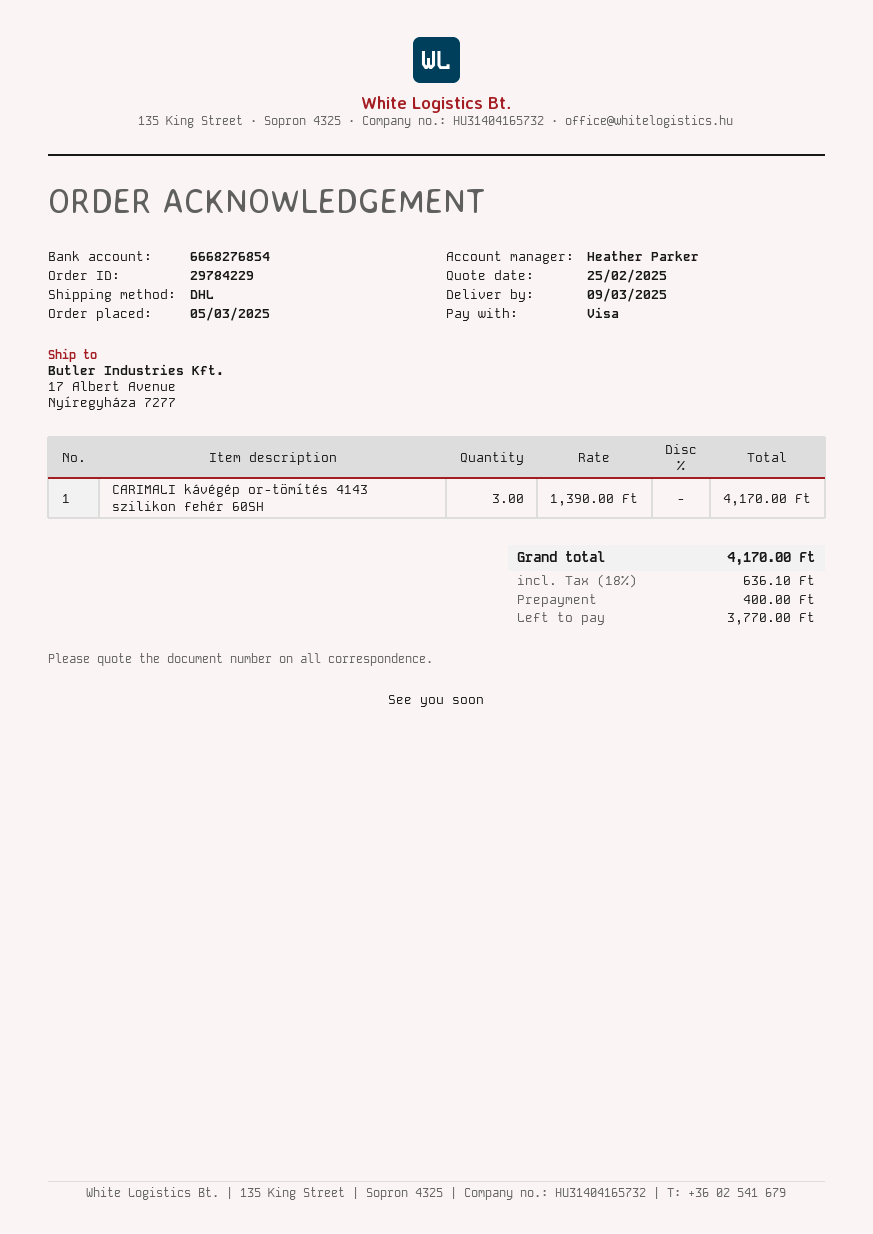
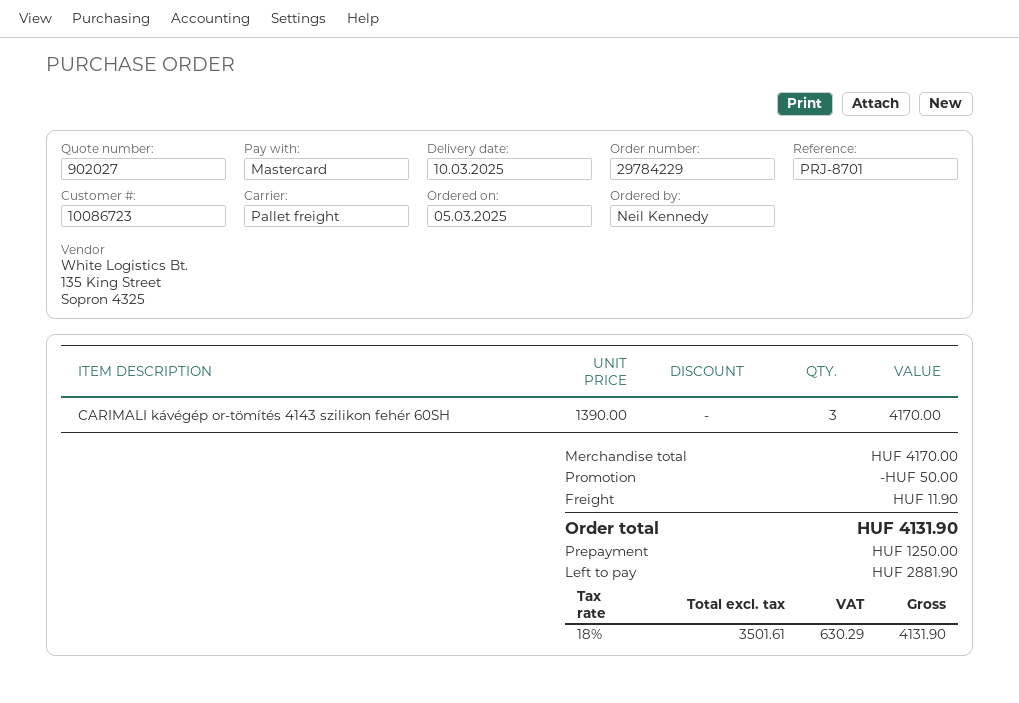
delivery date: 2025-03-09 -> 2025-03-10
payment method: Visa -> Mastercard
shipping method: DHL -> pallet freight
discount: none -> 50.00
shipping: none -> 11.90
tax: 18% = 636.10 -> 18% = 630.29
total: 4170.00 -> 4131.90
deposit: 400.00 -> 1250.00
balance: 3770.00 -> 2881.90

